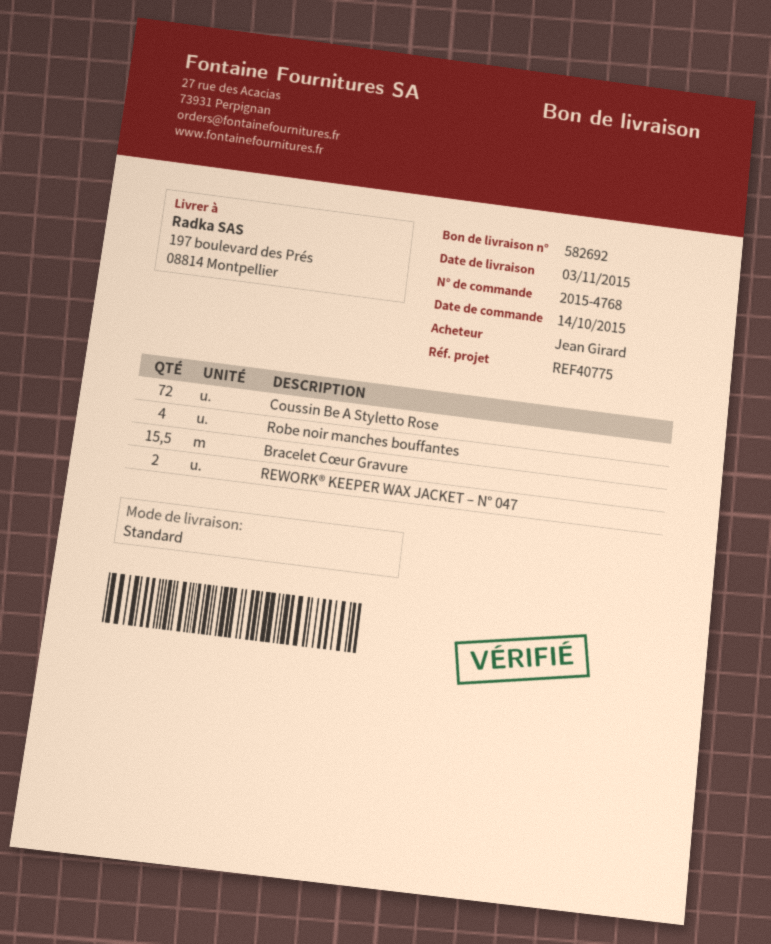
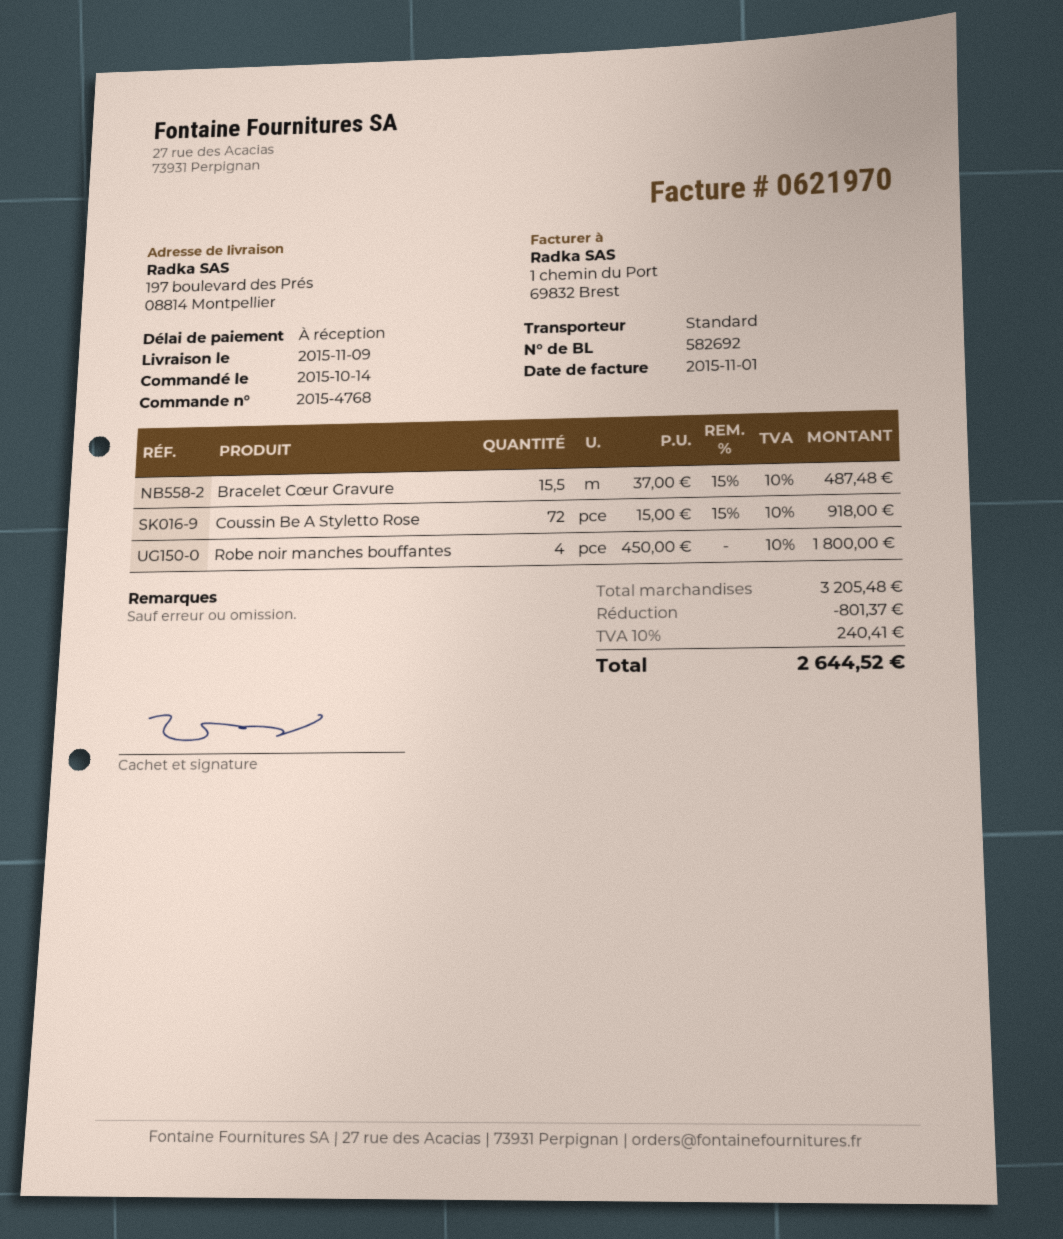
delivery date: 2015-11-03 -> 2015-11-09
REWORK® KEEPER WAX JACKET – N° 047: 2 -> none

